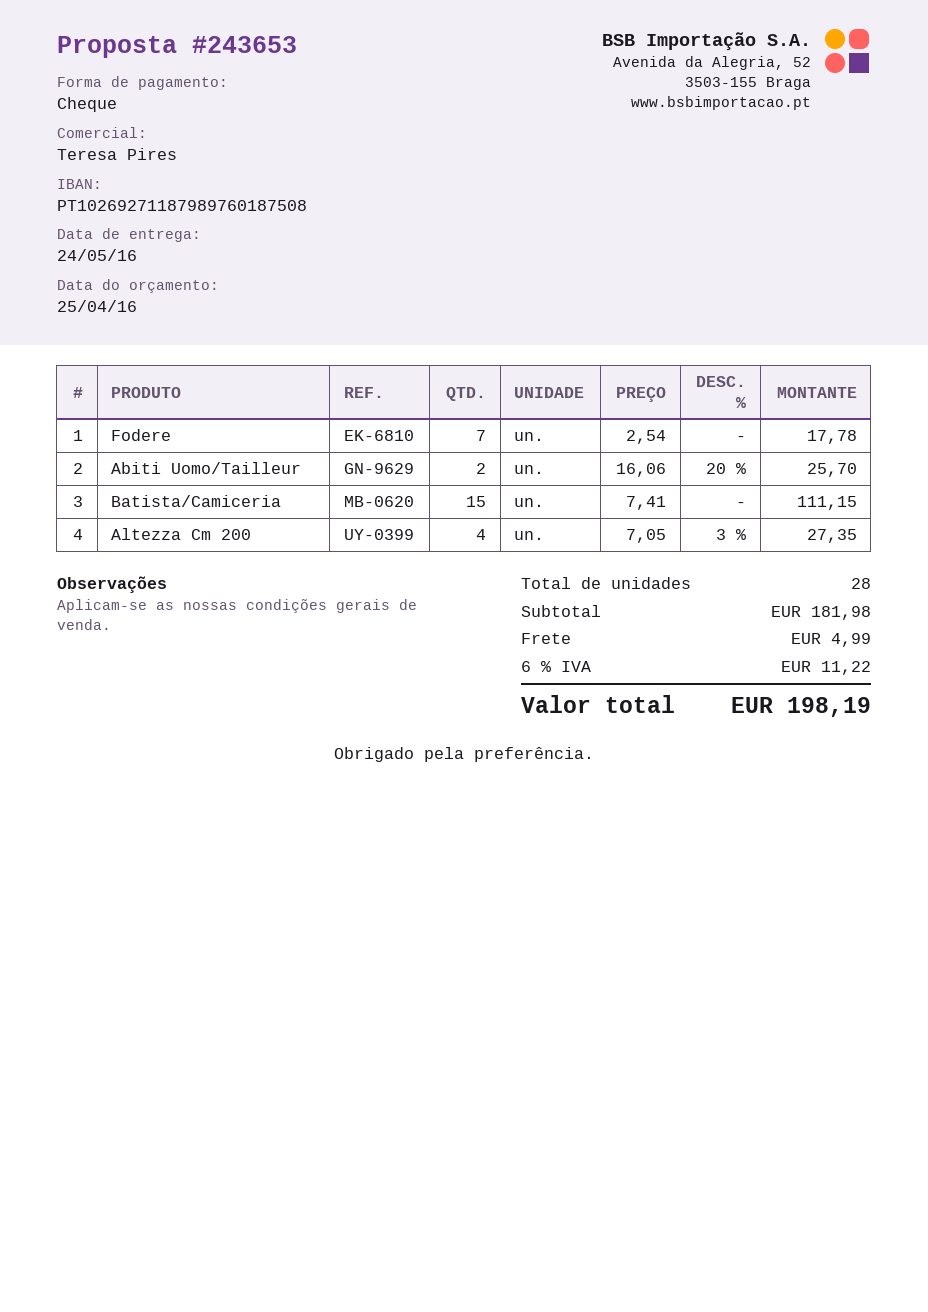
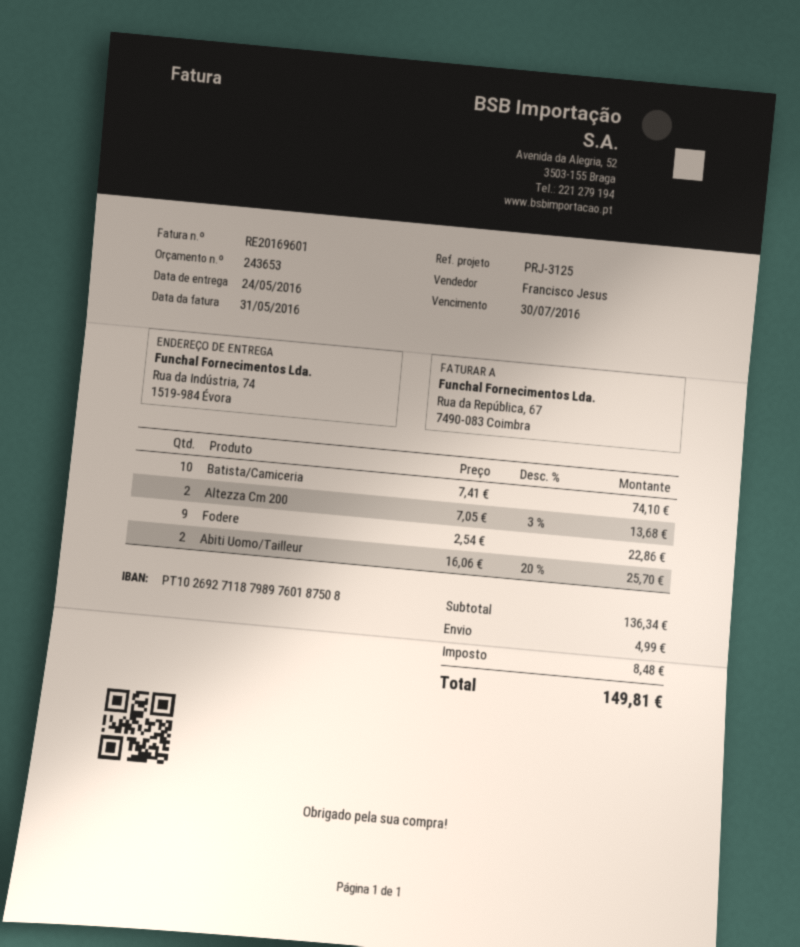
sales rep: Teresa Pires -> Francisco Jesus
Fodere: 7 x 2.54 = 17.78 -> 9 x 2.54 = 22.86
Batista/Camiceria: 15 x 7.41 = 111.15 -> 10 x 7.41 = 74.10
Altezza Cm 200: 4 x 7.05 - 3% = 27.35 -> 2 x 7.05 - 3% = 13.68
subtotal: 181.98 -> 136.34
tax: 11.22 -> 8.48
total: 198.19 -> 149.81

